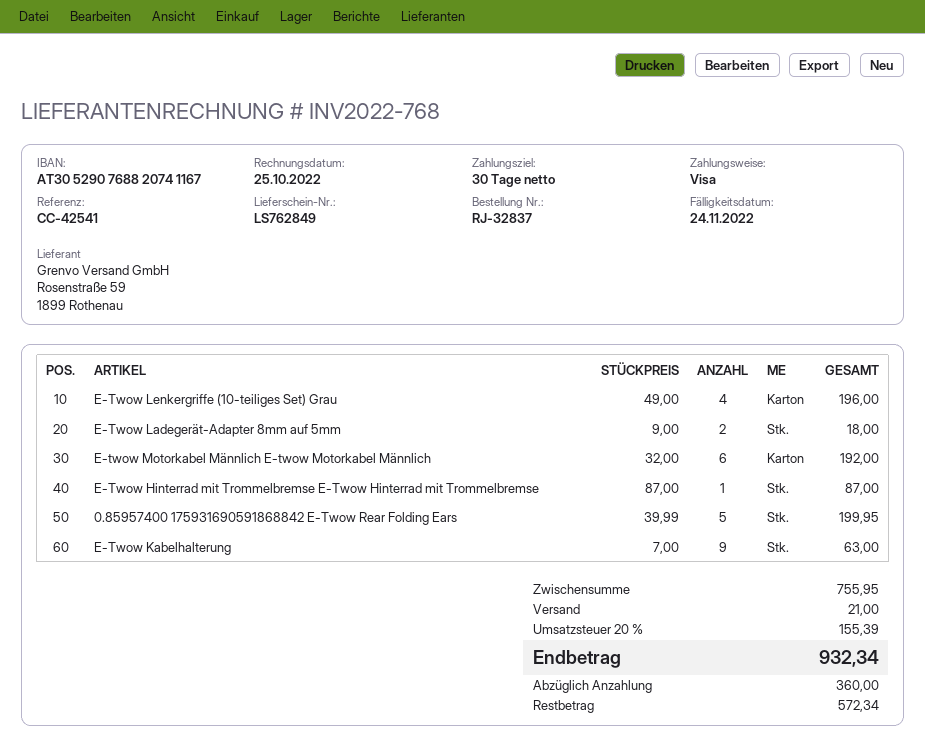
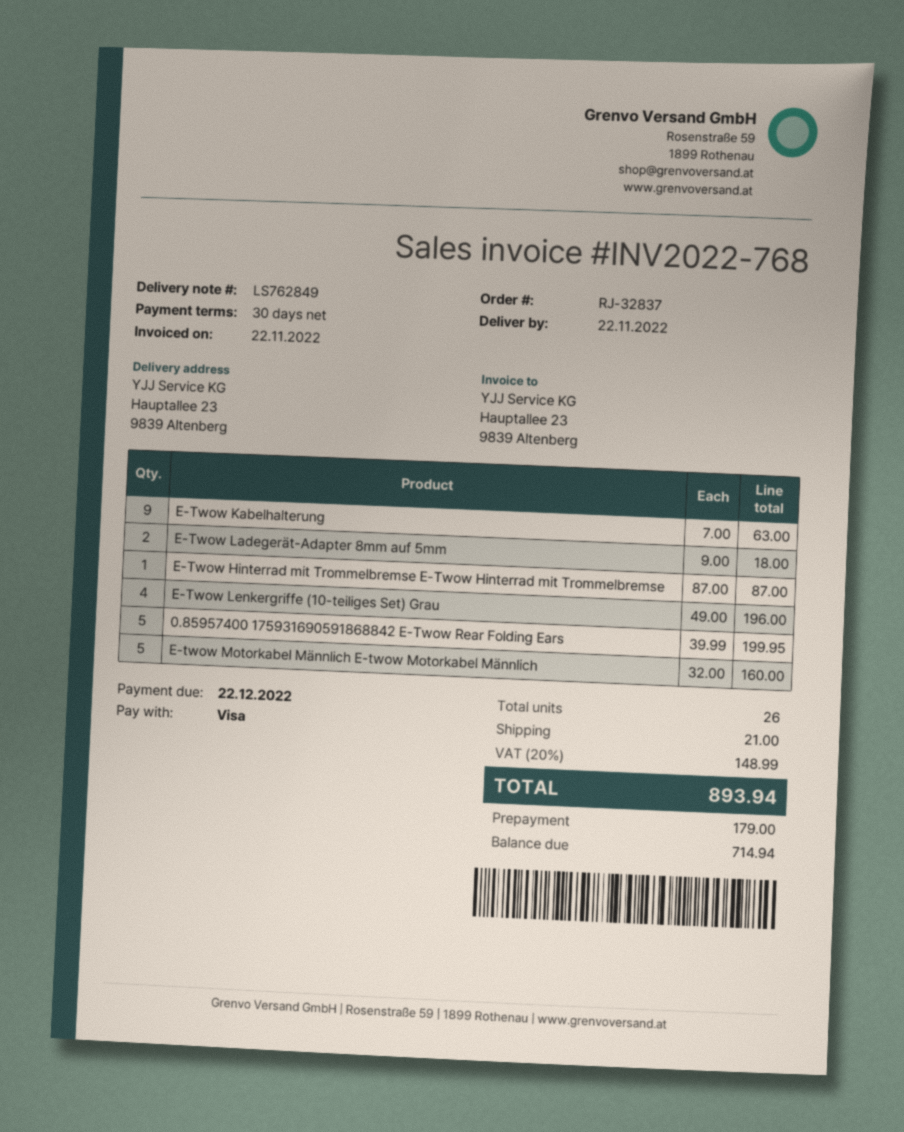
invoice date: 2022-10-25 -> 2022-11-22
due date: 2022-11-24 -> 2022-12-22
E-twow Motorkabel Männlich E-twow Motorkabel Männlich: 6 x 32.00 = 192.00 -> 5 x 32.00 = 160.00
tax: 20% = 155.39 -> 20% = 148.99
total: 932.34 -> 893.94
deposit: 360.00 -> 179.00
balance: 572.34 -> 714.94

